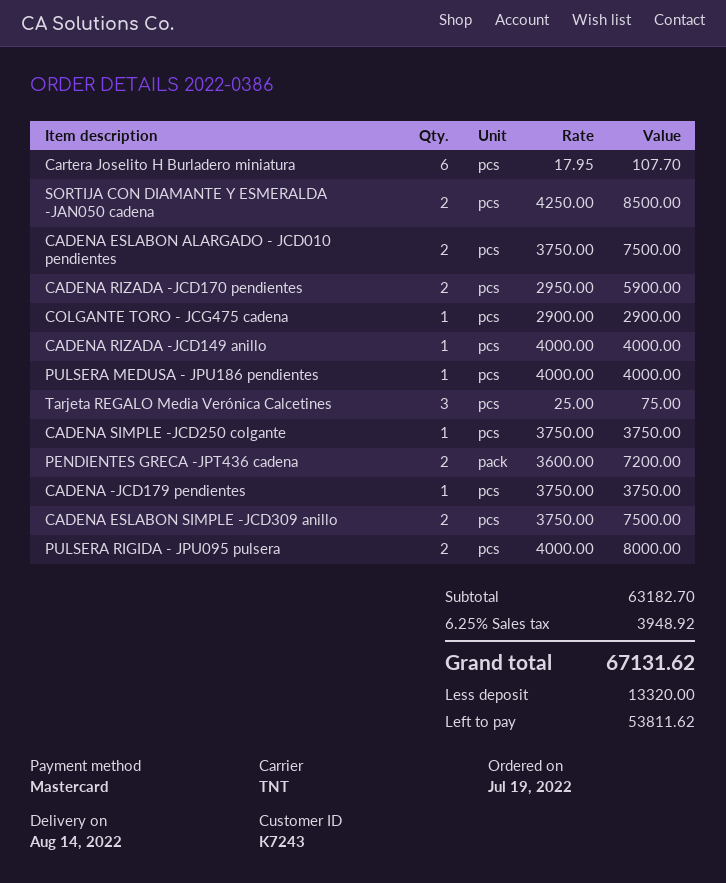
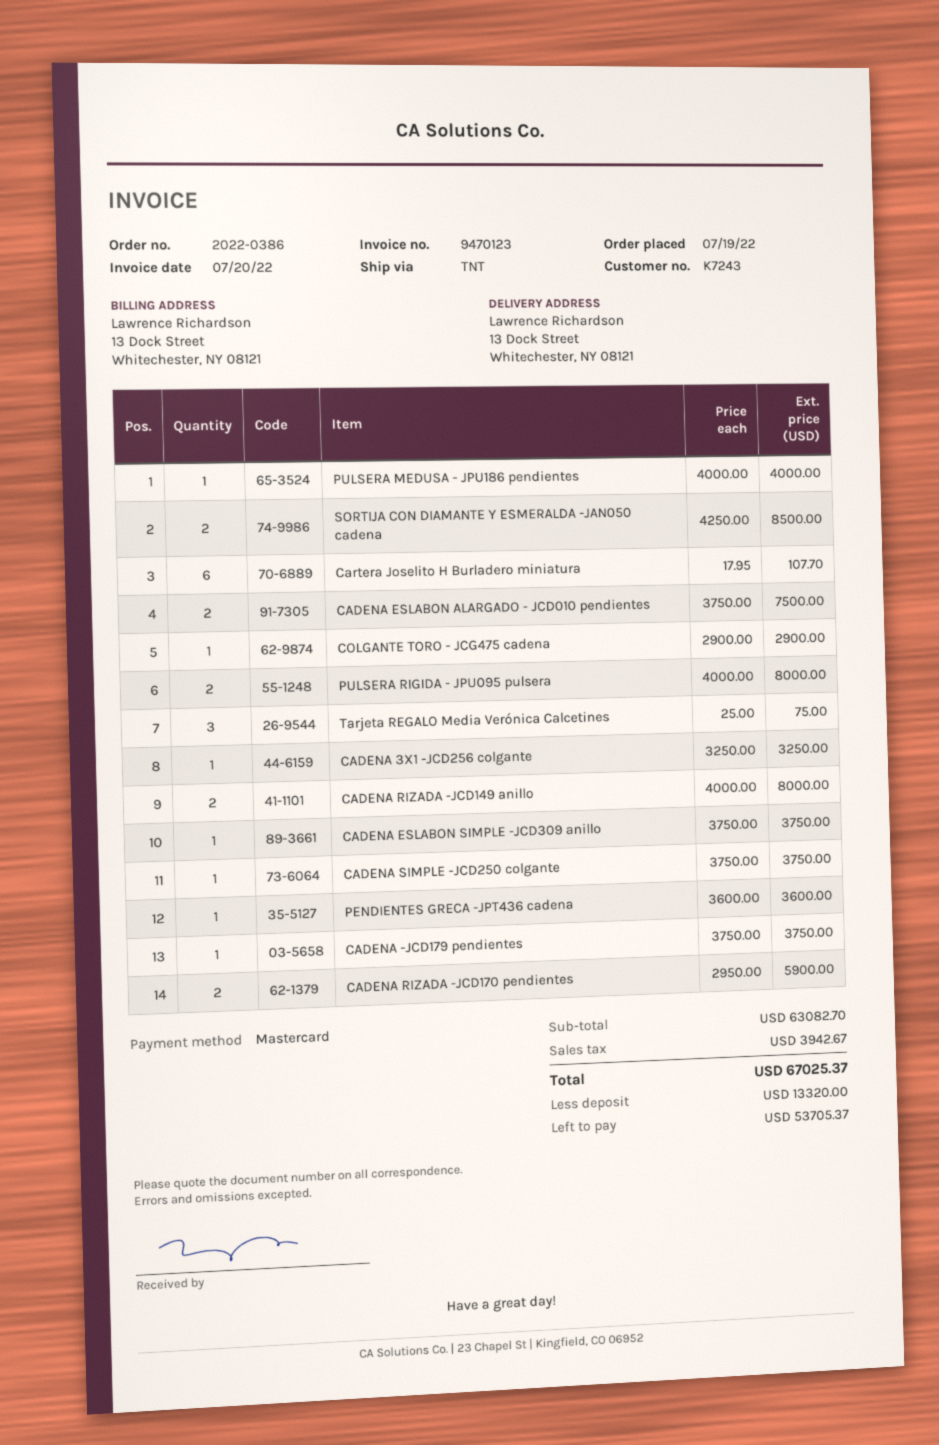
CADENA RIZADA -JCD149 anillo: 1 x 4000.00 = 4000.00 -> 2 x 4000.00 = 8000.00
PENDIENTES GRECA -JPT436 cadena: 2 x 3600.00 = 7200.00 -> 1 x 3600.00 = 3600.00
CADENA ESLABON SIMPLE -JCD309 anillo: 2 x 3750.00 = 7500.00 -> 1 x 3750.00 = 3750.00
CADENA 3X1 -JCD256 colgante: none -> 1 x 3250.00 = 3250.00
subtotal: 63182.70 -> 63082.70
tax: 3948.92 -> 3942.67
total: 67131.62 -> 67025.37
balance: 53811.62 -> 53705.37

